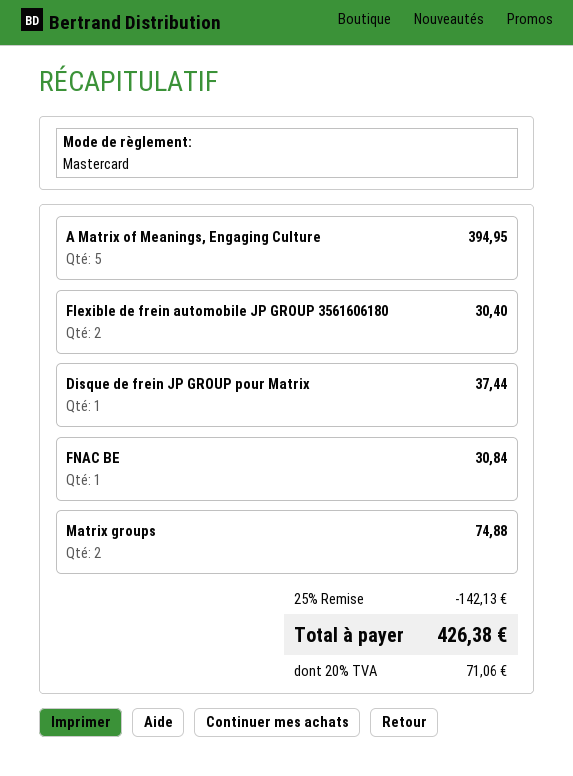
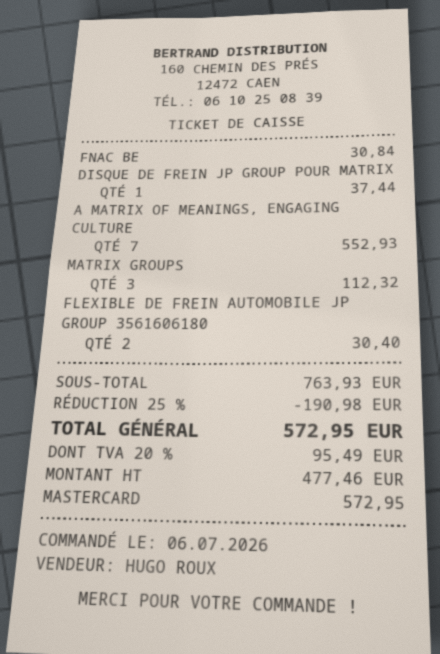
A Matrix of Meanings, Engaging Culture: 5 for 394.95 -> 7 for 552.93
Matrix groups: 2 for 74.88 -> 3 for 112.32
discount: 25% = 142.13 -> 25% = 190.98
tax: 20% = 71.06 -> 20% = 95.49
total: 426.38 -> 572.95

